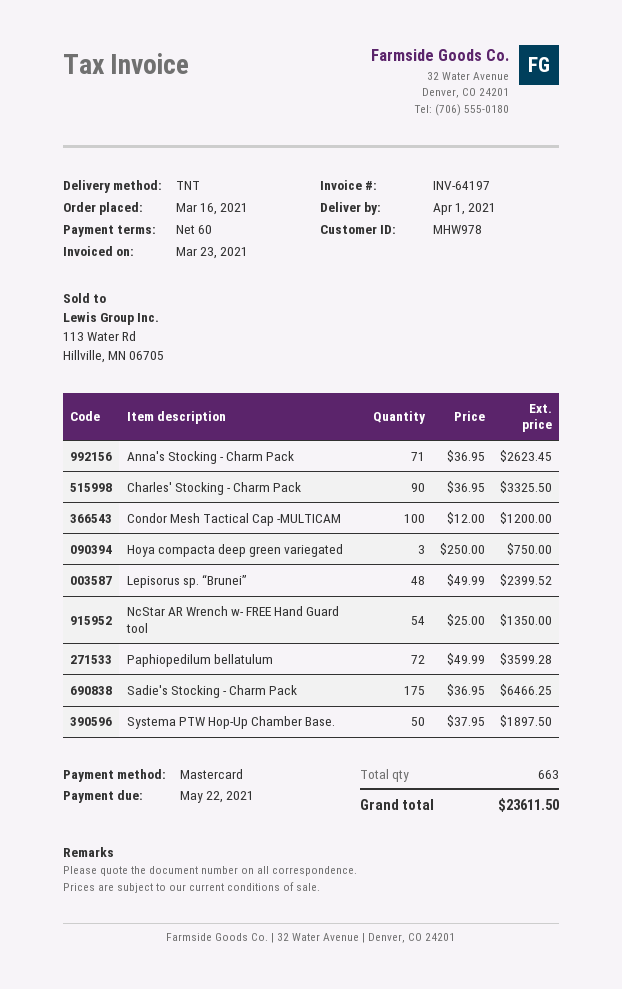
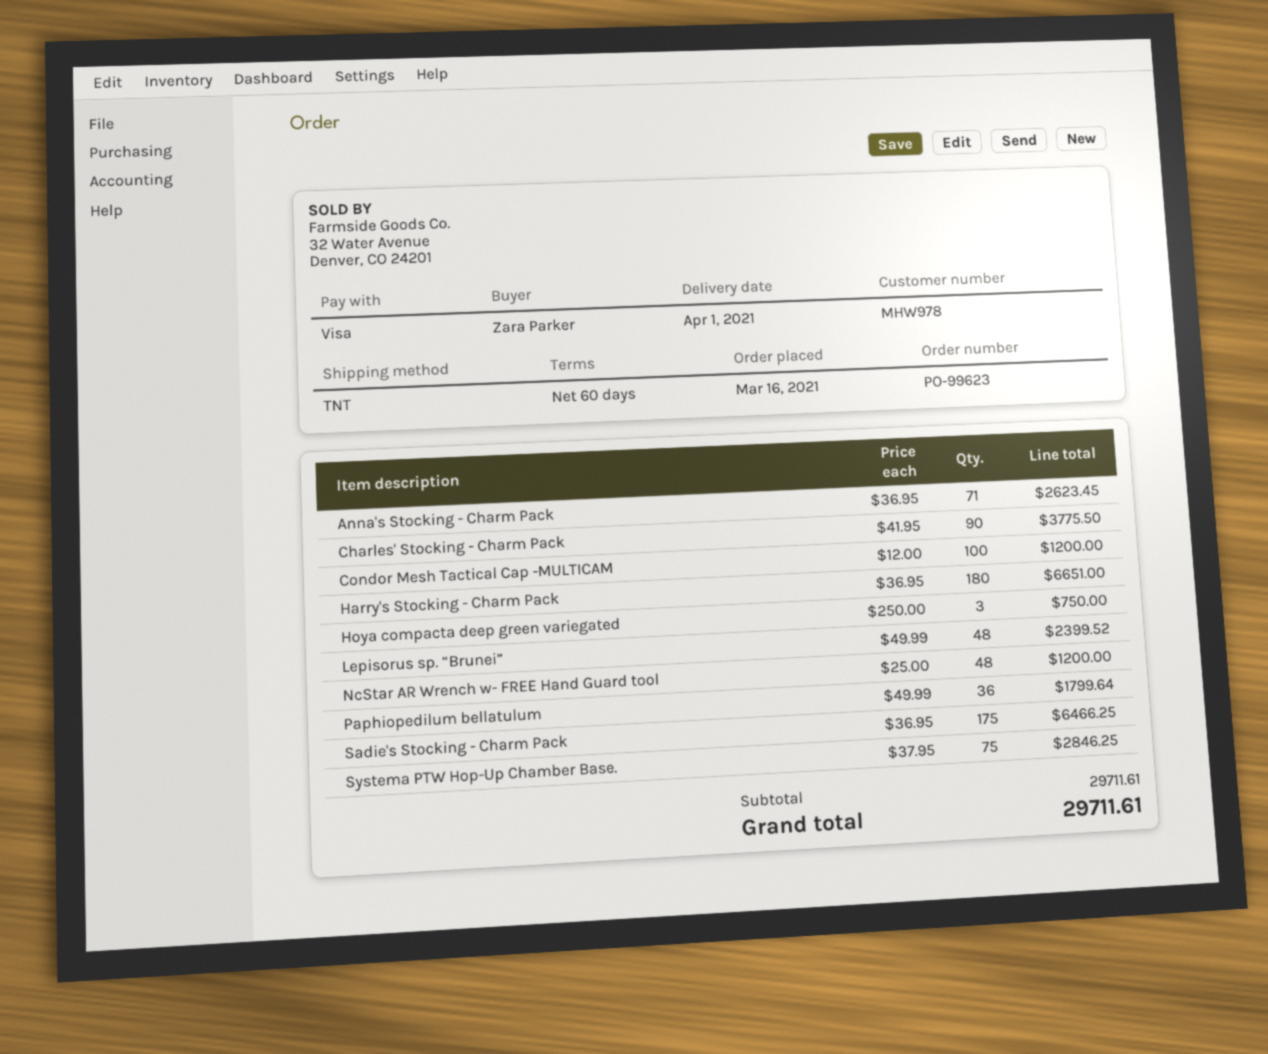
payment method: Mastercard -> Visa
Charles' Stocking - Charm Pack: 90 x 36.95 = 3325.50 -> 90 x 41.95 = 3775.50
NcStar AR Wrench w- FREE Hand Guard tool: 54 x 25.00 = 1350.00 -> 48 x 25.00 = 1200.00
Paphiopedilum bellatulum: 72 x 49.99 = 3599.28 -> 36 x 49.99 = 1799.64
Systema PTW Hop-Up Chamber Base.: 50 x 37.95 = 1897.50 -> 75 x 37.95 = 2846.25
Harry's Stocking - Charm Pack: none -> 180 x 36.95 = 6651.00
total: 23611.50 -> 29711.61

